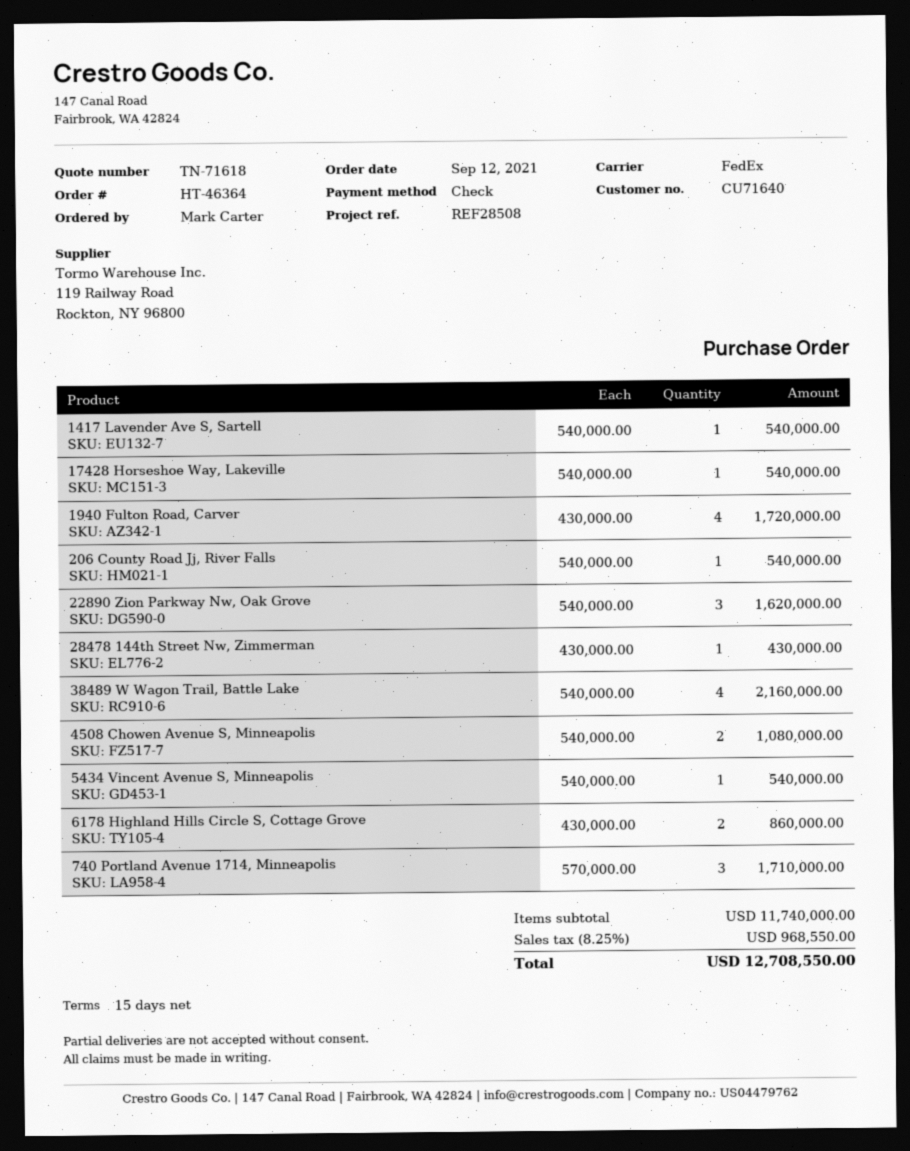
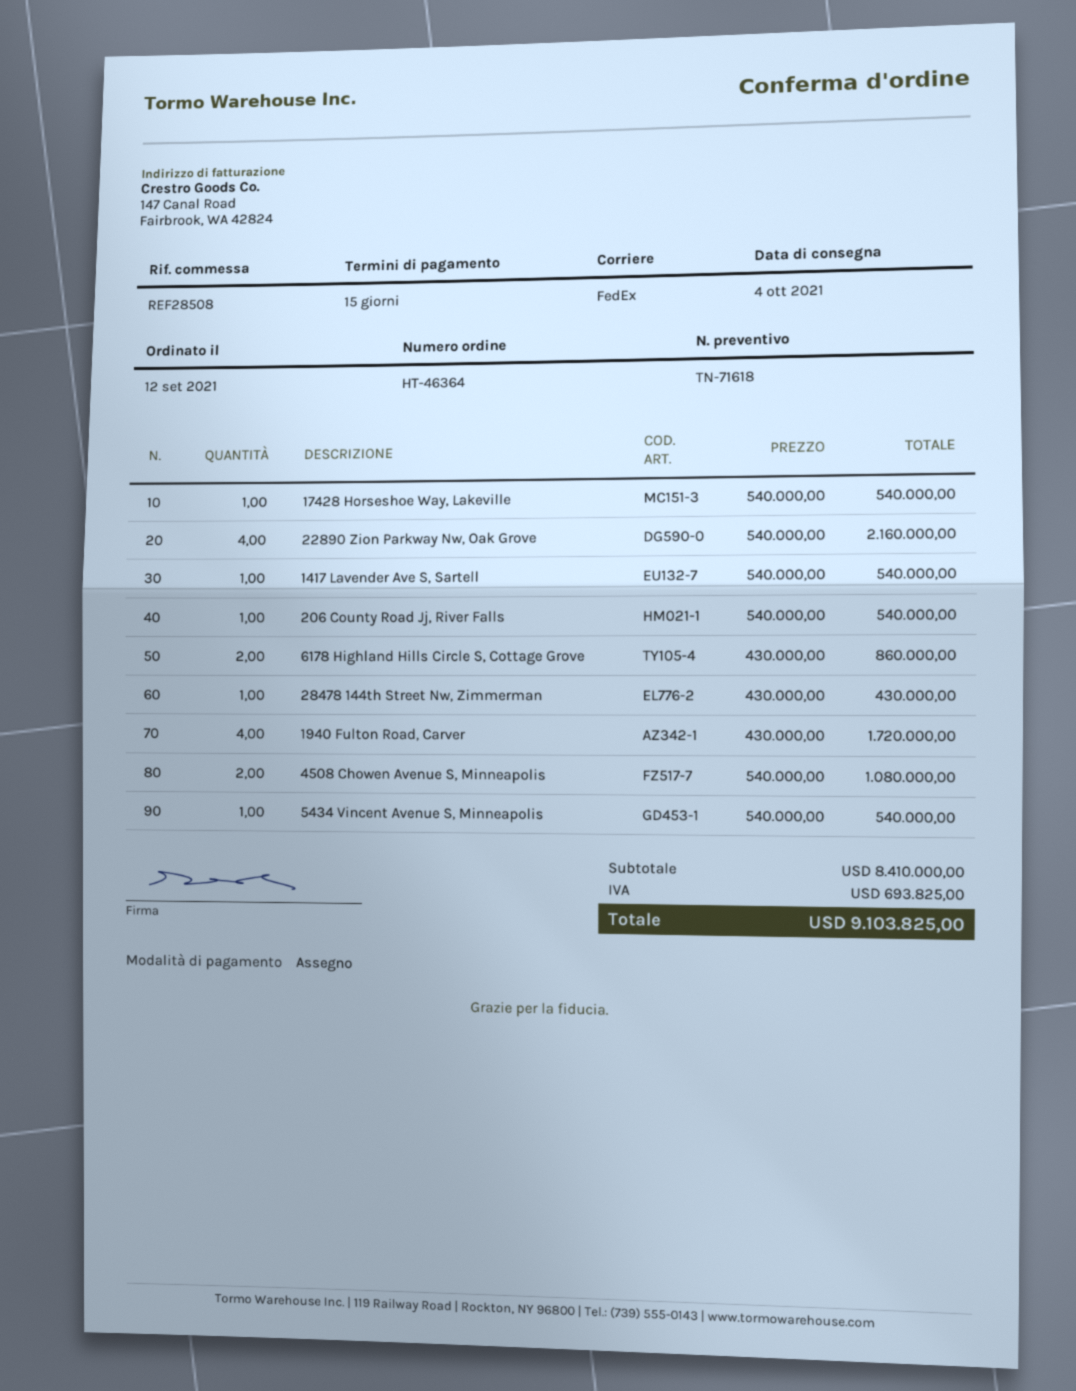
22890 Zion Parkway Nw, Oak Grove: 3 x 540000.00 = 1620000.00 -> 4 x 540000.00 = 2160000.00
38489 W Wagon Trail, Battle Lake: 4 x 540000.00 = 2160000.00 -> none
740 Portland Avenue 1714, Minneapolis: 3 x 570000.00 = 1710000.00 -> none
subtotal: 11740000.00 -> 8410000.00
tax: 968550.00 -> 693825.00
total: 12708550.00 -> 9103825.00

